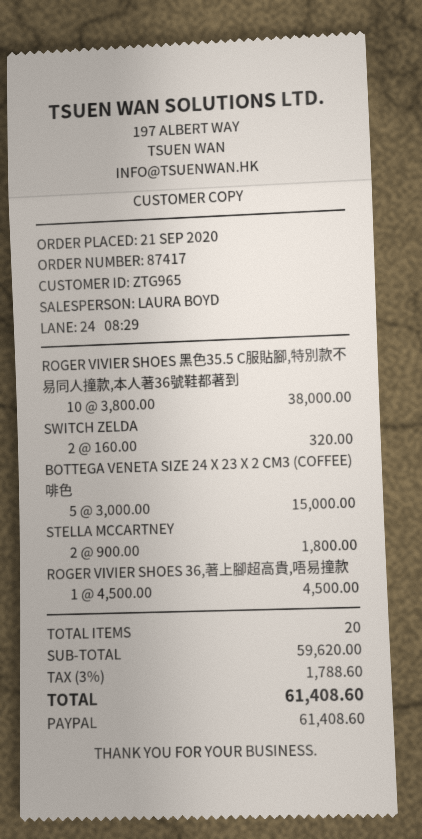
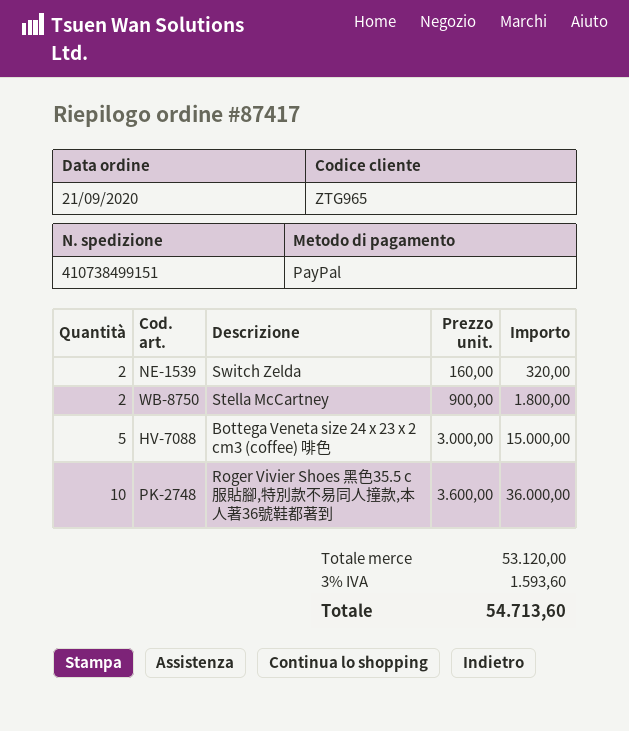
ROGER VIVIER SHOES 黑色35.5 C服貼腳,特別款不易同人撞款,本人著36號鞋都著到: 10 x 3800.00 = 38000.00 -> 10 x 3600.00 = 36000.00
ROGER VIVIER SHOES 36,著上腳超高貴,唔易撞款: 1 x 4500.00 = 4500.00 -> none
subtotal: 59620.00 -> 53120.00
tax: 3% = 1788.60 -> 3% = 1593.60
total: 61408.60 -> 54713.60

